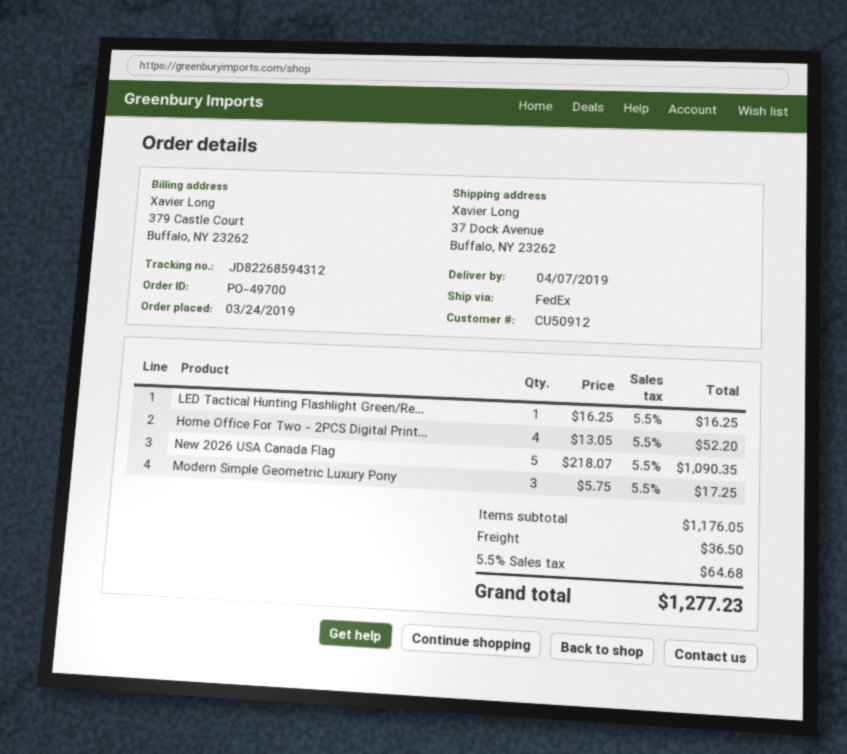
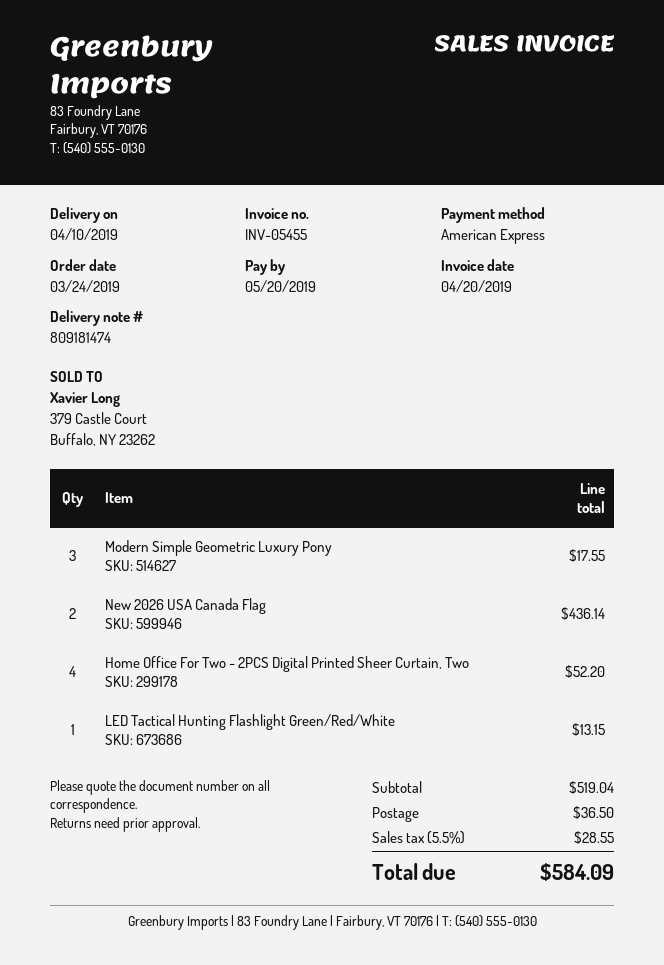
delivery date: 2019-04-07 -> 2019-04-10
LED Tactical Hunting Flashlight Green/Re...: 1 for 16.25 -> 1 for 13.15
New 2026 USA Canada Flag: 5 for 1090.35 -> 2 for 436.14
Modern Simple Geometric Luxury Pony: 3 for 17.25 -> 3 for 17.55
subtotal: 1176.05 -> 519.04
tax: 5.5% = 64.68 -> 5.5% = 28.55
total: 1277.23 -> 584.09

